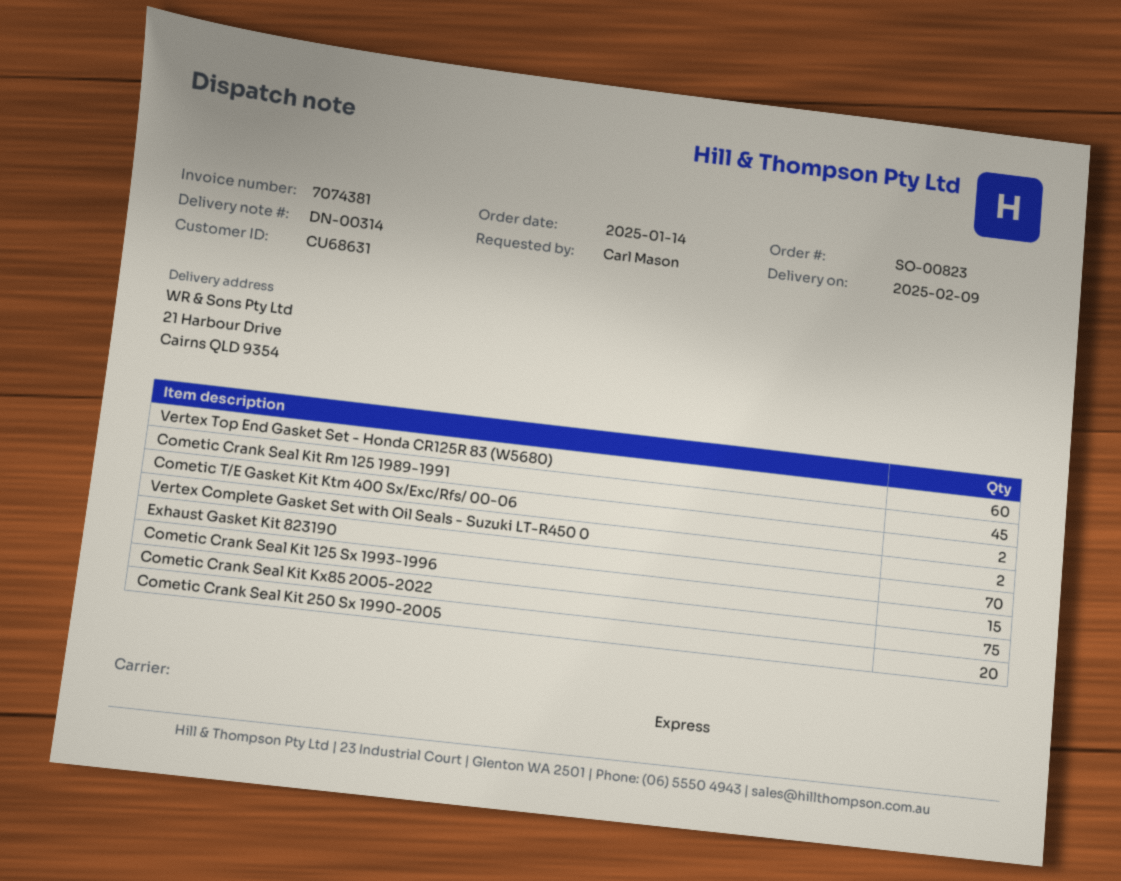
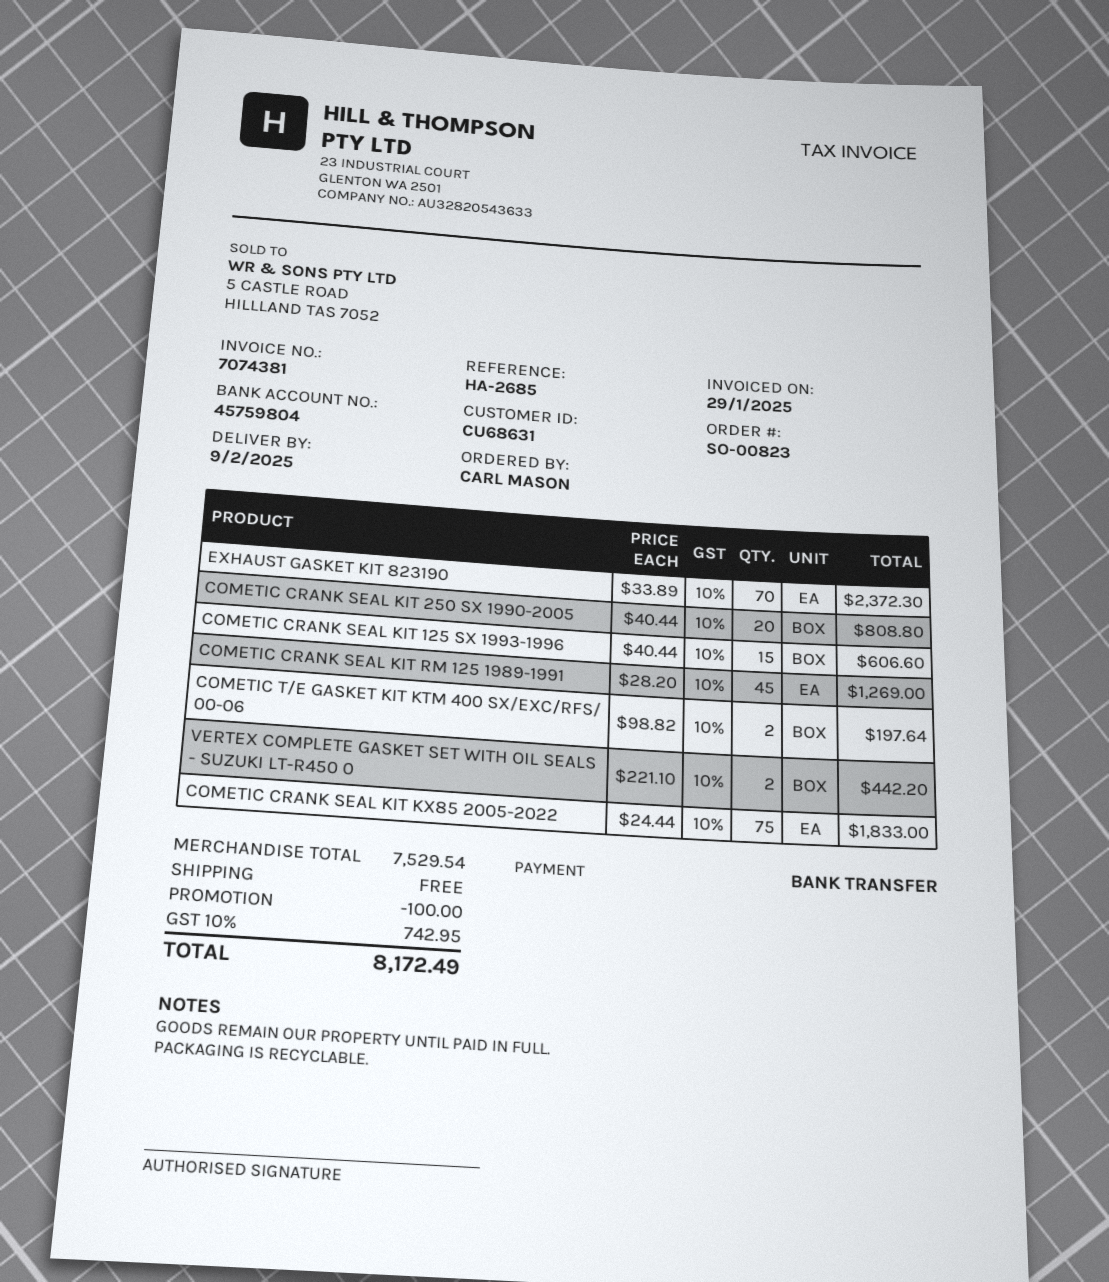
Vertex Top End Gasket Set - Honda CR125R 83 (W5680): 60 -> none

